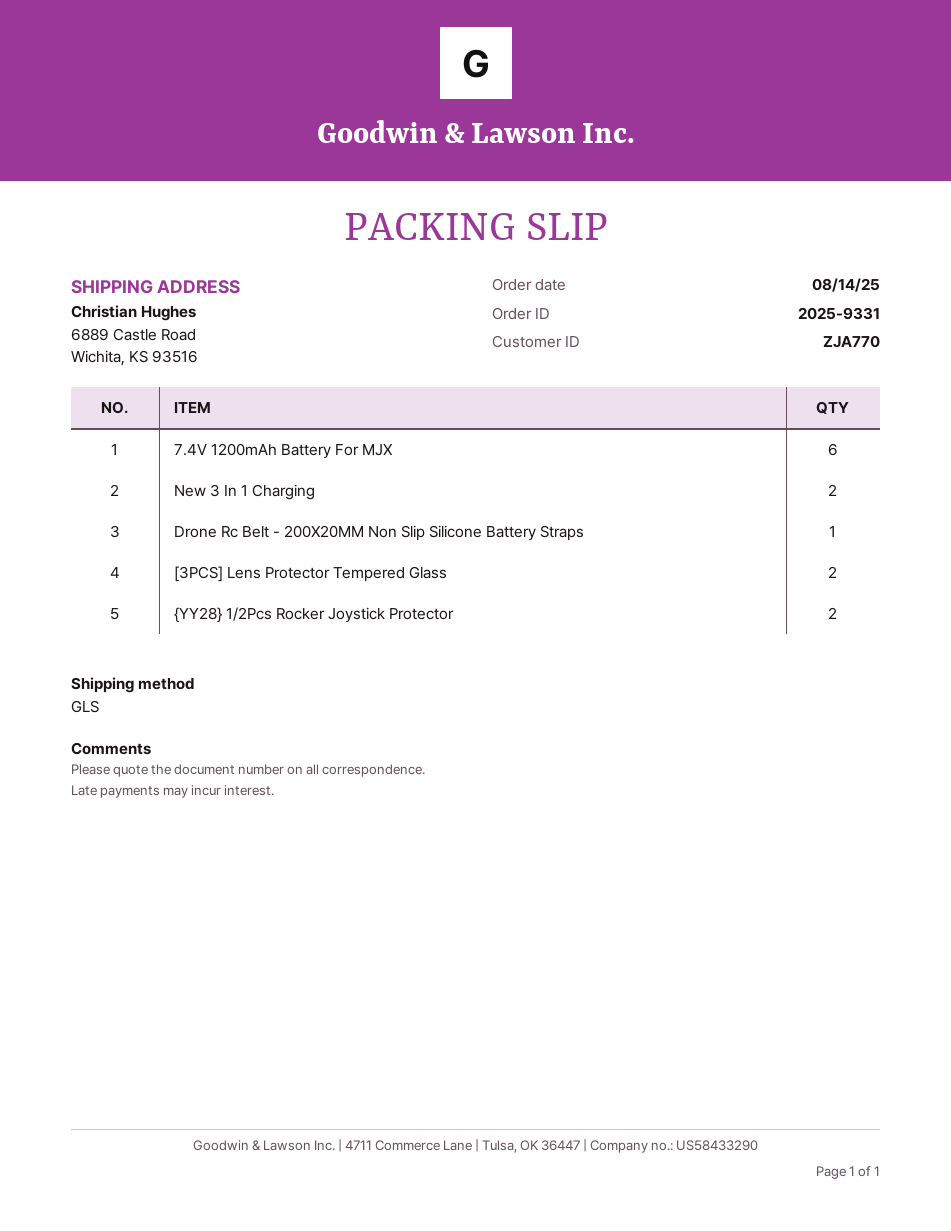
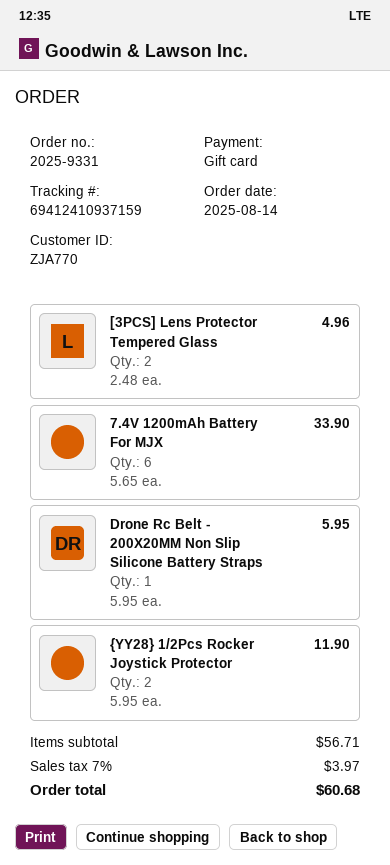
New 3 In 1 Charging: 2 -> none

